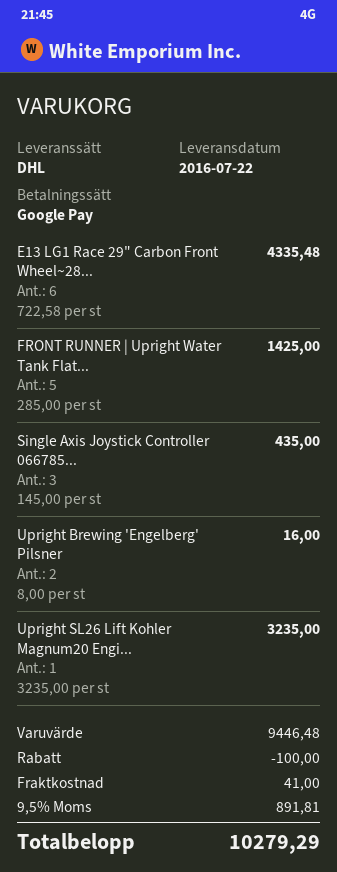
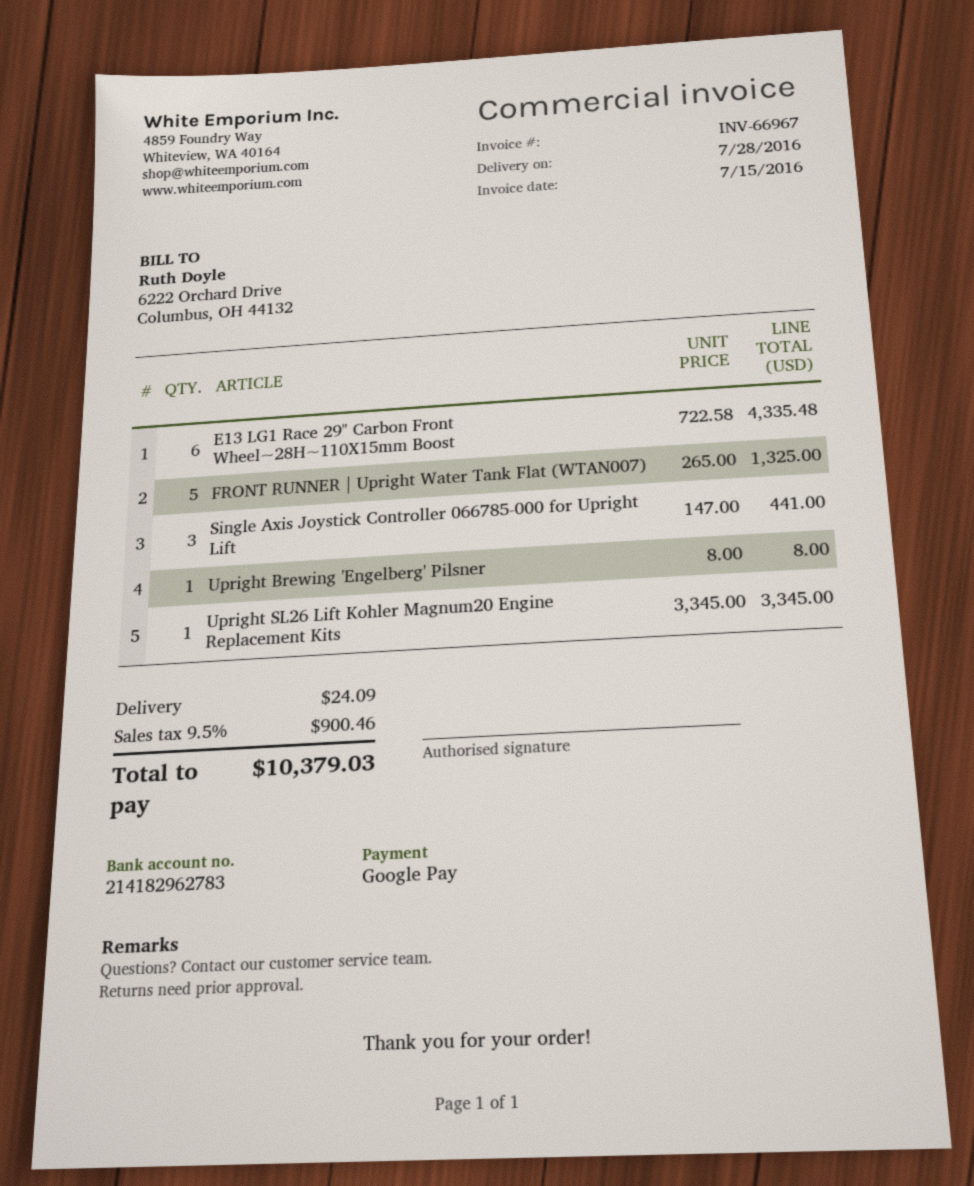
delivery date: 2016-07-22 -> 2016-07-28
FRONT RUNNER | Upright Water Tank Flat...: 5 x 285.00 = 1425.00 -> 5 x 265.00 = 1325.00
Single Axis Joystick Controller 066785...: 3 x 145.00 = 435.00 -> 3 x 147.00 = 441.00
Upright Brewing 'Engelberg' Pilsner: 2 x 8.00 = 16.00 -> 1 x 8.00 = 8.00
Upright SL26 Lift Kohler Magnum20 Engi...: 1 x 3235.00 = 3235.00 -> 1 x 3345.00 = 3345.00
discount: 100.00 -> none
shipping: 41.00 -> 24.09
tax: 9.5% = 891.81 -> 9.5% = 900.46
total: 10279.29 -> 10379.03

